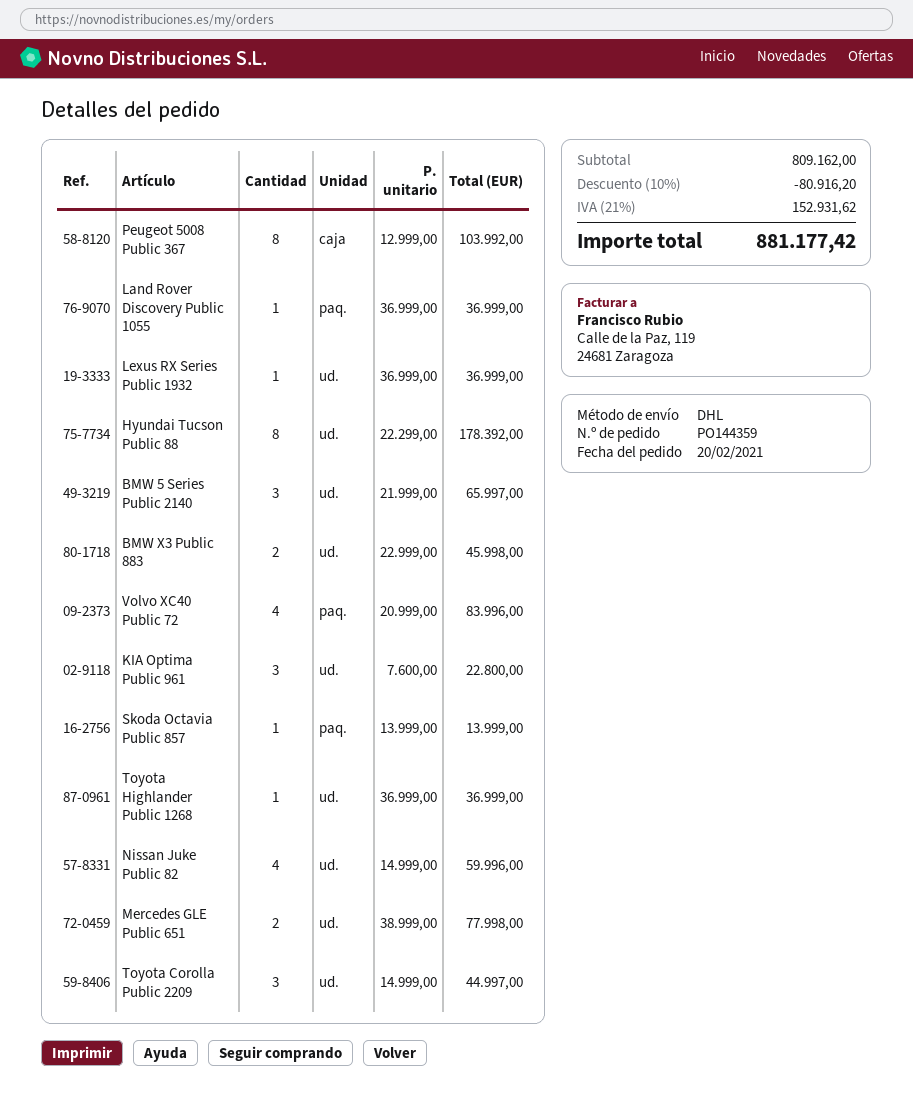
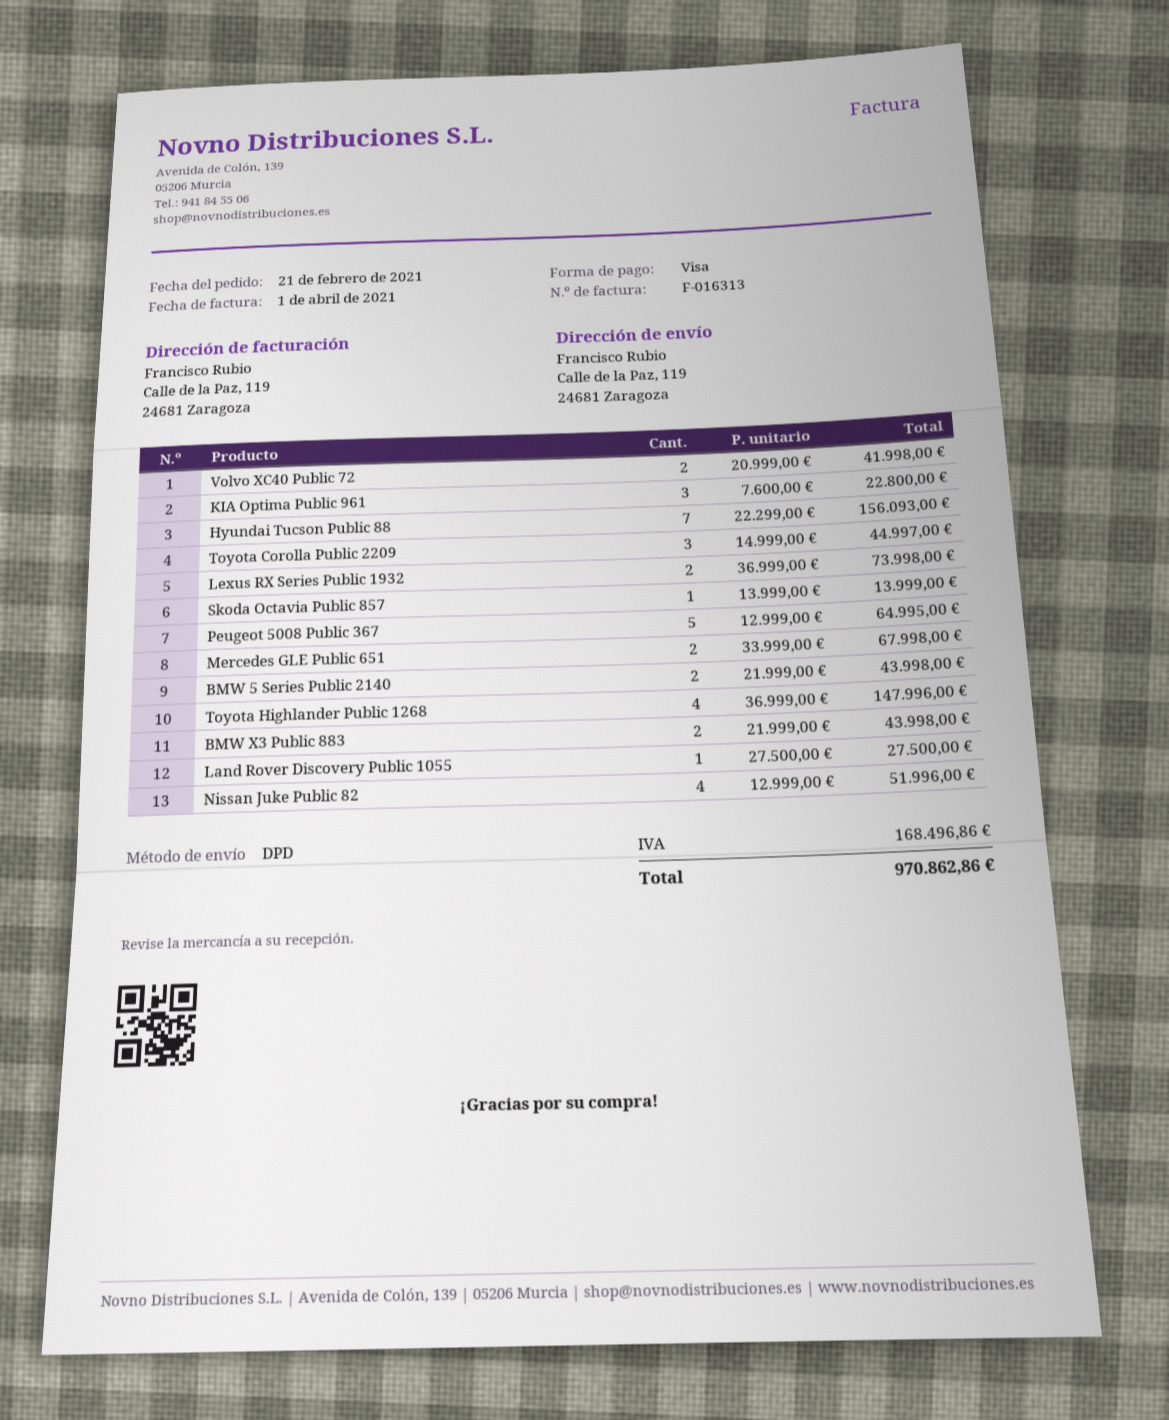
order date: 2021-02-20 -> 2021-02-21
shipping method: DHL -> DPD
Peugeot 5008 Public 367: 8 x 12999.00 = 103992.00 -> 5 x 12999.00 = 64995.00
Land Rover Discovery Public 1055: 1 x 36999.00 = 36999.00 -> 1 x 27500.00 = 27500.00
Lexus RX Series Public 1932: 1 x 36999.00 = 36999.00 -> 2 x 36999.00 = 73998.00
Hyundai Tucson Public 88: 8 x 22299.00 = 178392.00 -> 7 x 22299.00 = 156093.00
BMW 5 Series Public 2140: 3 x 21999.00 = 65997.00 -> 2 x 21999.00 = 43998.00
BMW X3 Public 883: 2 x 22999.00 = 45998.00 -> 2 x 21999.00 = 43998.00
Volvo XC40 Public 72: 4 x 20999.00 = 83996.00 -> 2 x 20999.00 = 41998.00
Toyota Highlander Public 1268: 1 x 36999.00 = 36999.00 -> 4 x 36999.00 = 147996.00
Nissan Juke Public 82: 4 x 14999.00 = 59996.00 -> 4 x 12999.00 = 51996.00
Mercedes GLE Public 651: 2 x 38999.00 = 77998.00 -> 2 x 33999.00 = 67998.00
discount: 10% = 80916.20 -> none
tax: 152931.62 -> 168496.86
total: 881177.42 -> 970862.86

